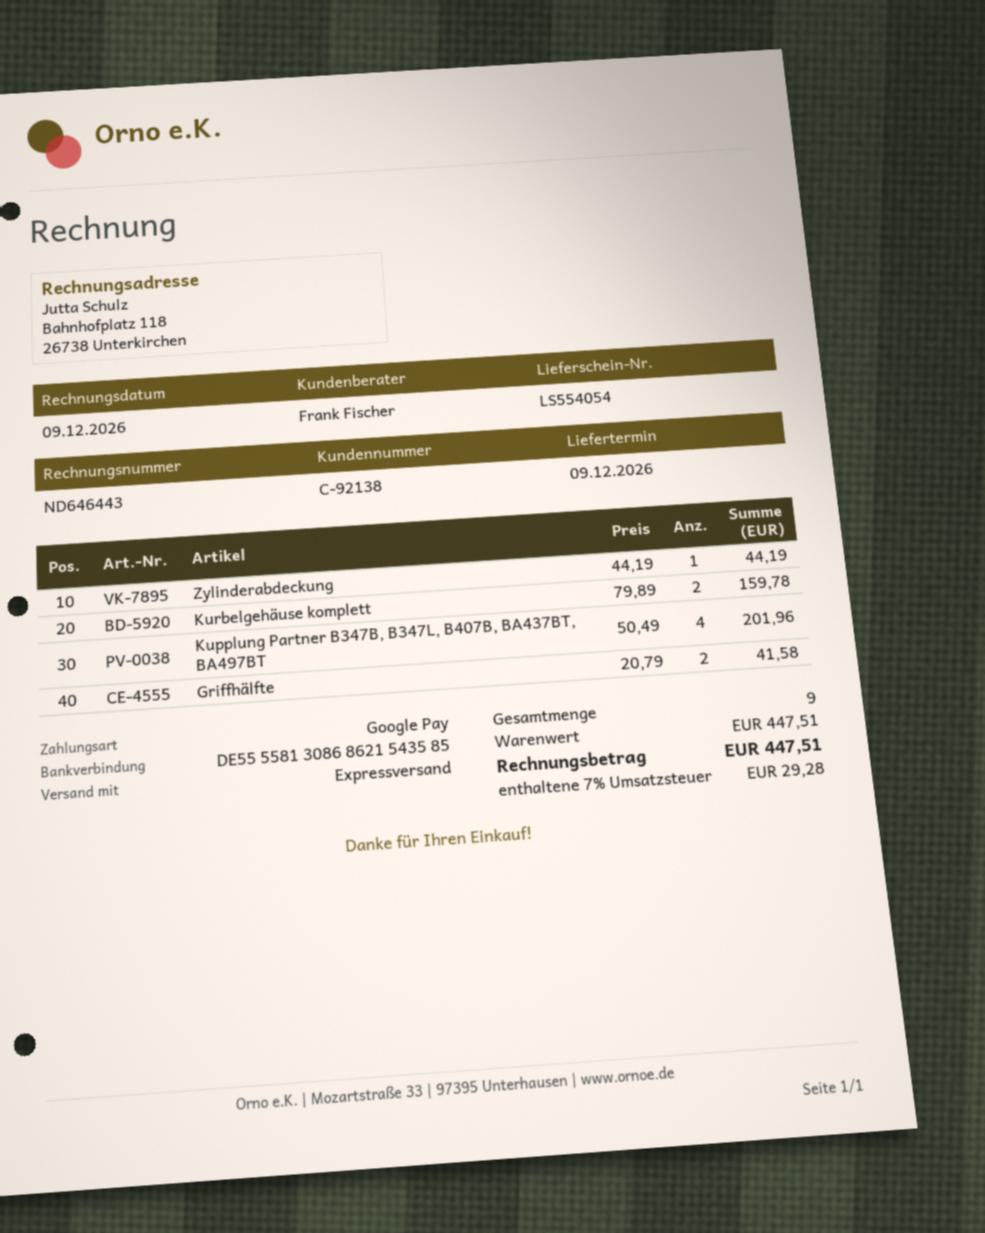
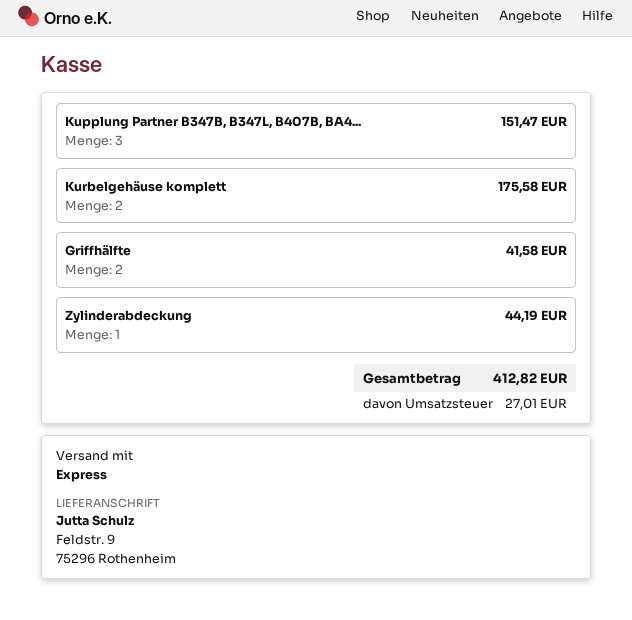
Kurbelgehäuse komplett: 2 for 159.78 -> 2 for 175.58
Kupplung Partner B347B, B347L, B407B, BA437BT, BA497BT: 4 for 201.96 -> 3 for 151.47
tax: 29.28 -> 27.01
total: 447.51 -> 412.82

